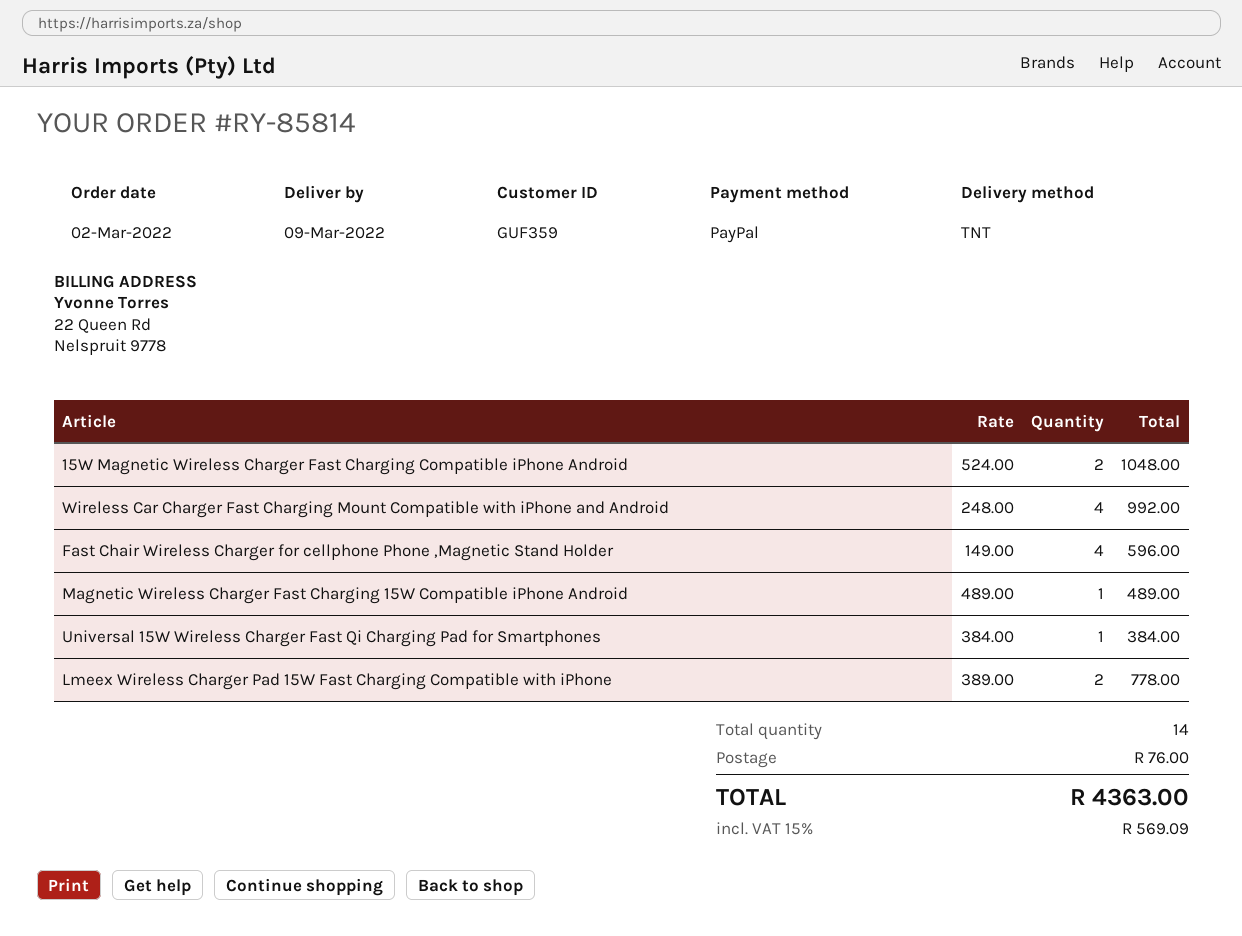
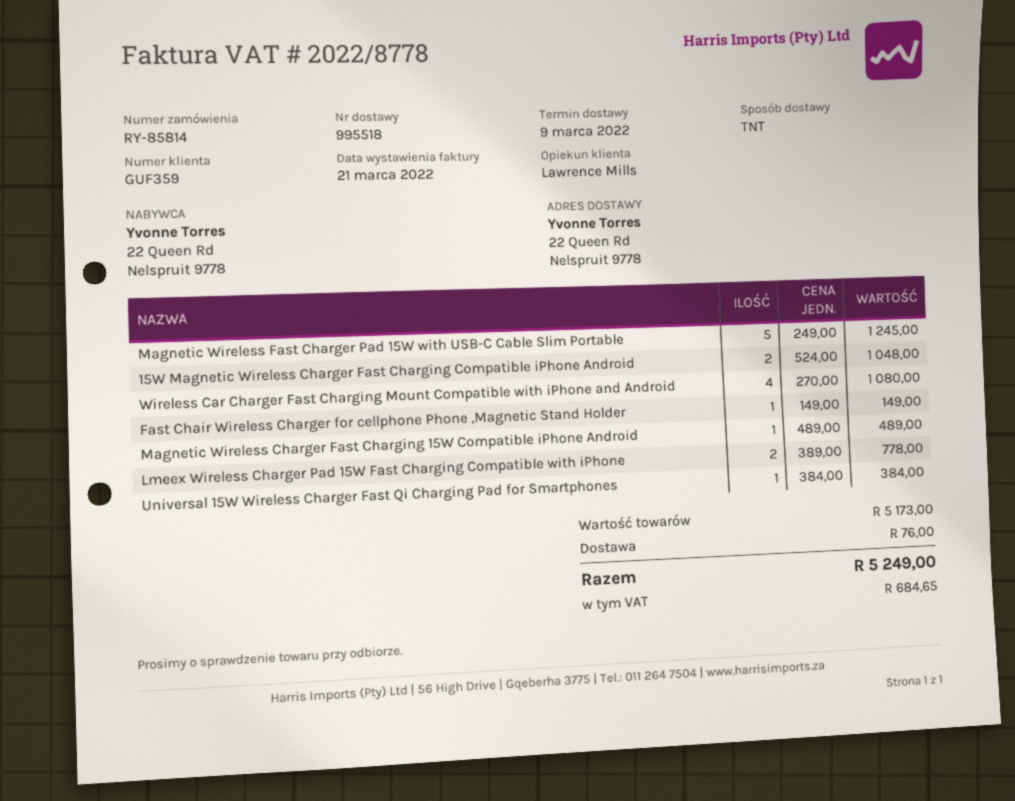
Wireless Car Charger Fast Charging Mount Compatible with iPhone and Android: 4 x 248.00 = 992.00 -> 4 x 270.00 = 1080.00
Fast Chair Wireless Charger for cellphone Phone ,Magnetic Stand Holder: 4 x 149.00 = 596.00 -> 1 x 149.00 = 149.00
Magnetic Wireless Fast Charger Pad 15W with USB-C Cable Slim Portable: none -> 5 x 249.00 = 1245.00
tax: 569.09 -> 684.65
total: 4363.00 -> 5249.00

